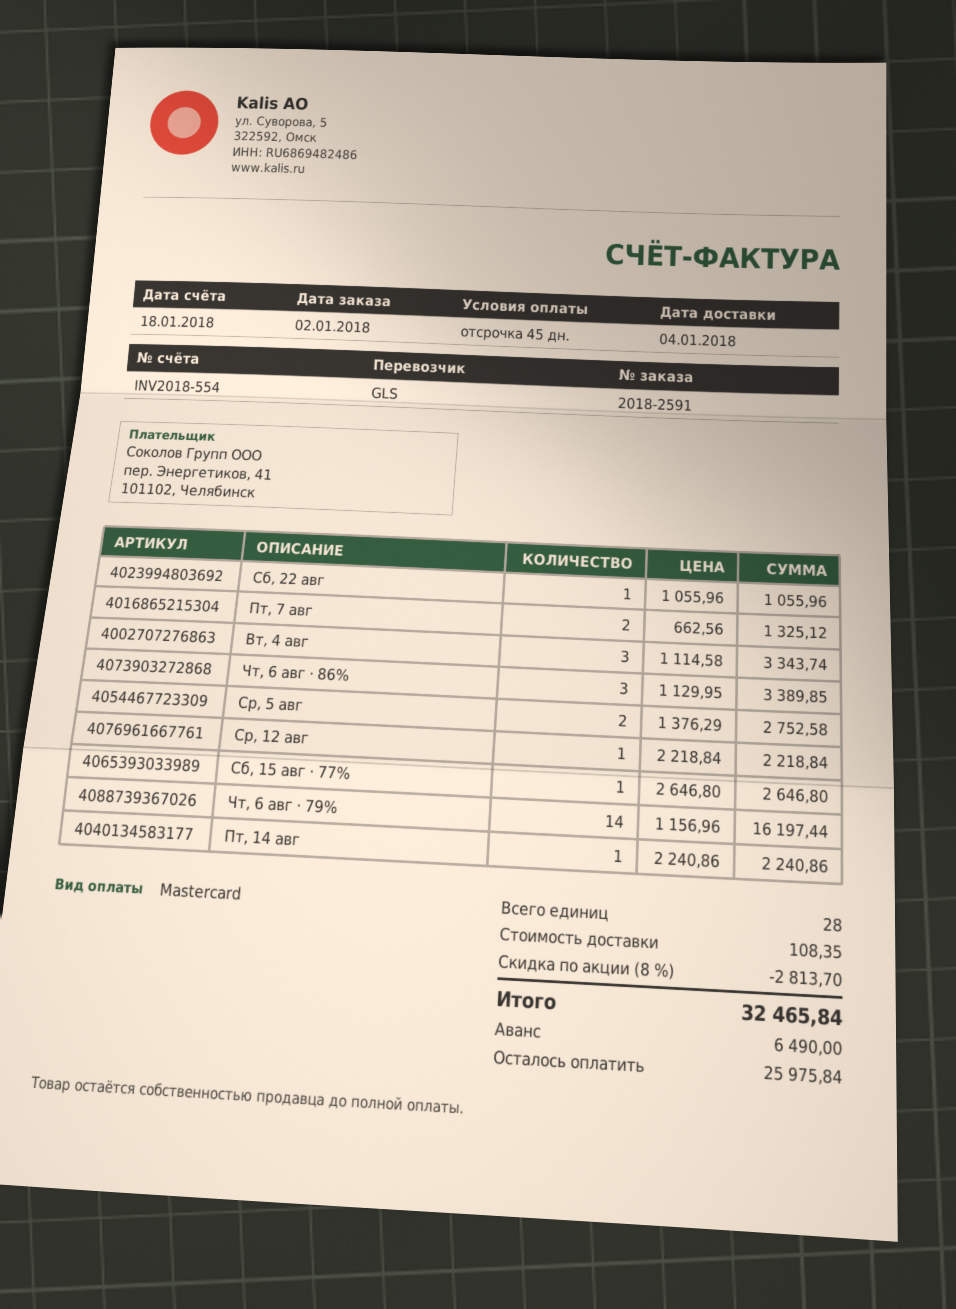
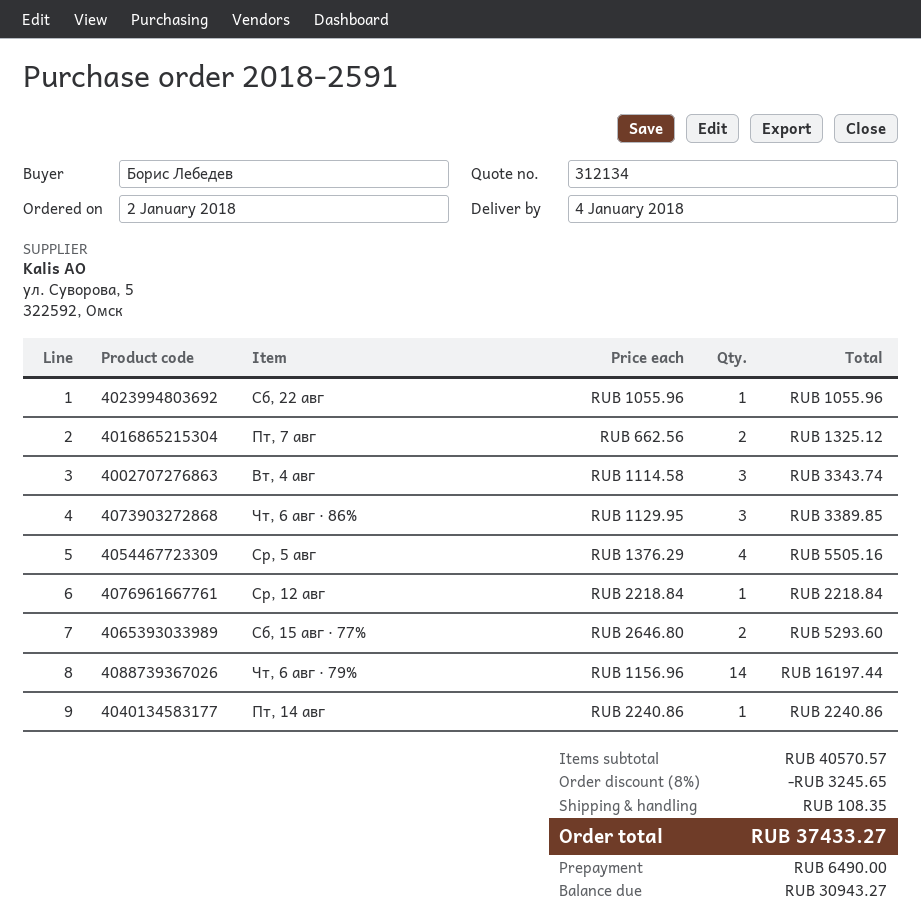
Ср, 5 авг: 2 x 1376.29 = 2752.58 -> 4 x 1376.29 = 5505.16
Сб, 15 авг · 77%: 1 x 2646.80 = 2646.80 -> 2 x 2646.80 = 5293.60
discount: 8% = 2813.70 -> 8% = 3245.65
total: 32465.84 -> 37433.27
balance: 25975.84 -> 30943.27

